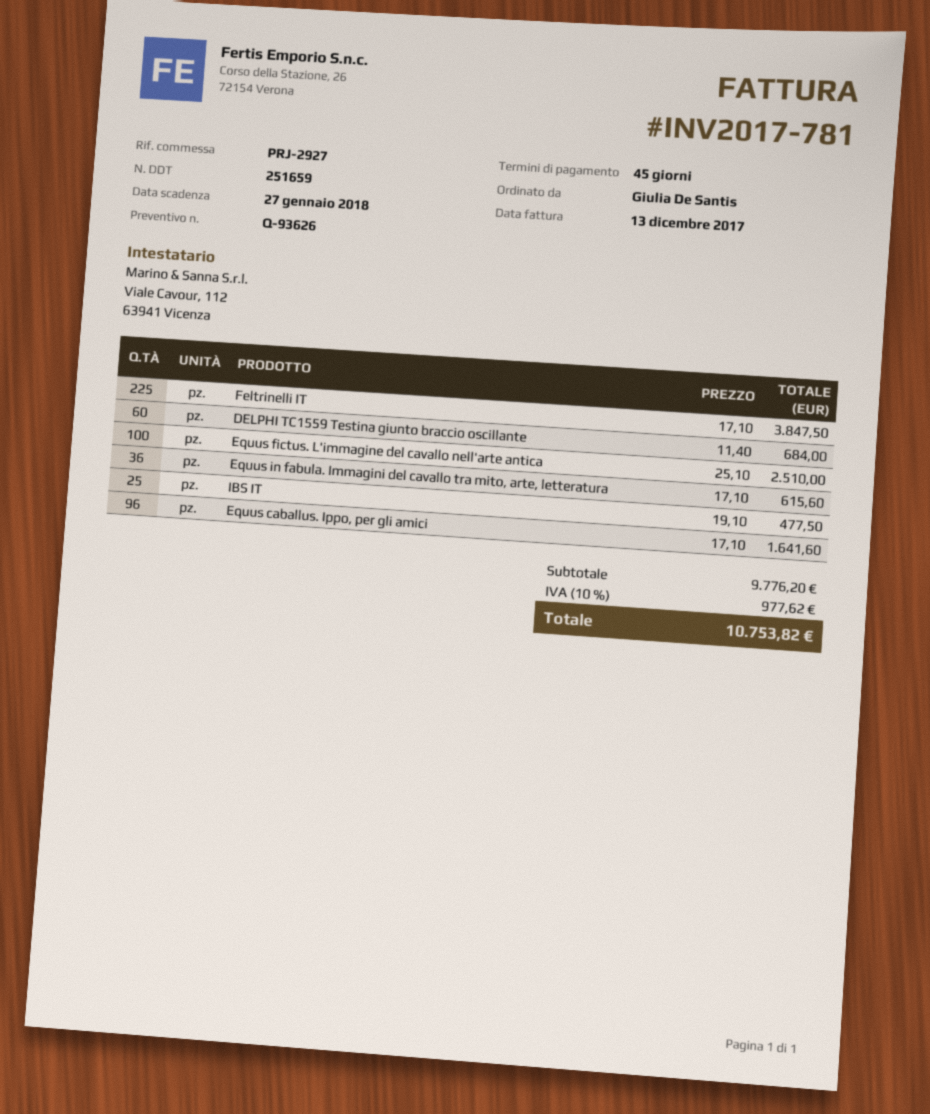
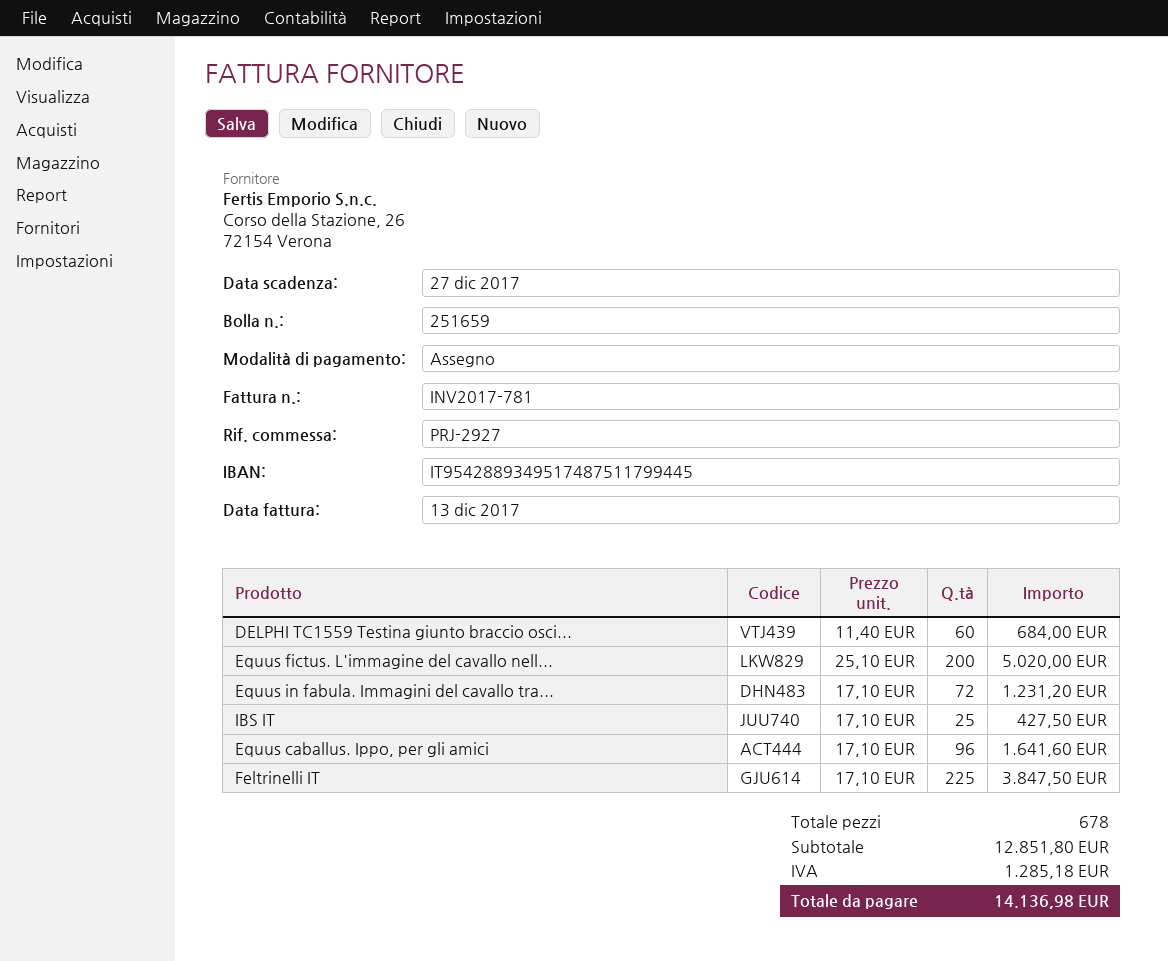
due date: 2018-01-27 -> 2017-12-27
Equus fictus. L'immagine del cavallo nell'arte antica: 100 x 25.10 = 2510.00 -> 200 x 25.10 = 5020.00
Equus in fabula. Immagini del cavallo tra mito, arte, letteratura: 36 x 17.10 = 615.60 -> 72 x 17.10 = 1231.20
IBS IT: 25 x 19.10 = 477.50 -> 25 x 17.10 = 427.50
subtotal: 9776.20 -> 12851.80
tax: 977.62 -> 1285.18
total: 10753.82 -> 14136.98

